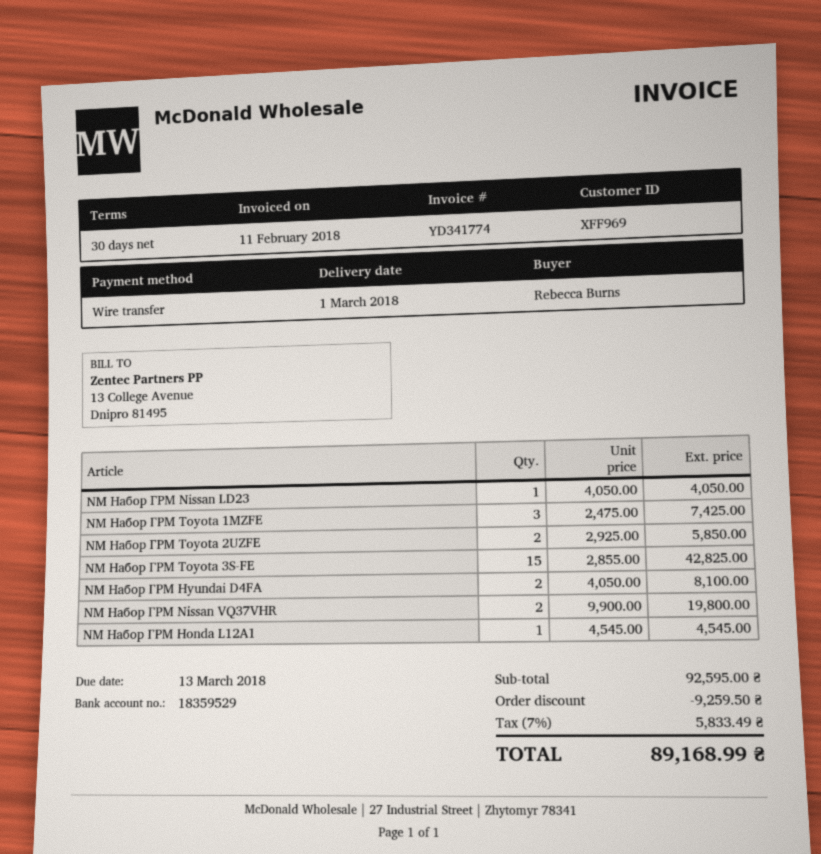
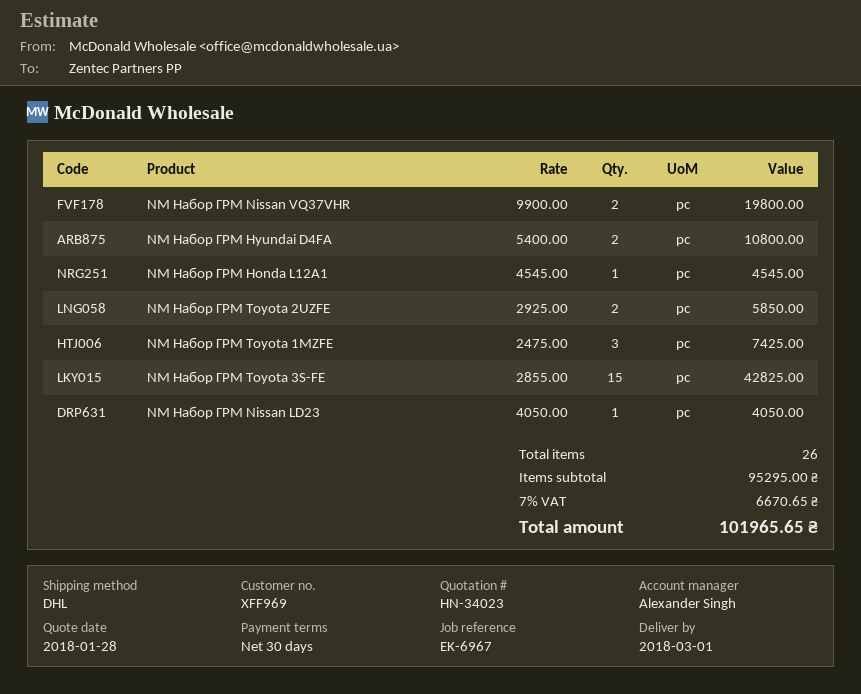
NM Набор ГРМ Hyundai D4FA: 2 x 4050.00 = 8100.00 -> 2 x 5400.00 = 10800.00
subtotal: 92595.00 -> 95295.00
discount: 9259.50 -> none
tax: 7% = 5833.49 -> 7% = 6670.65
total: 89168.99 -> 101965.65

